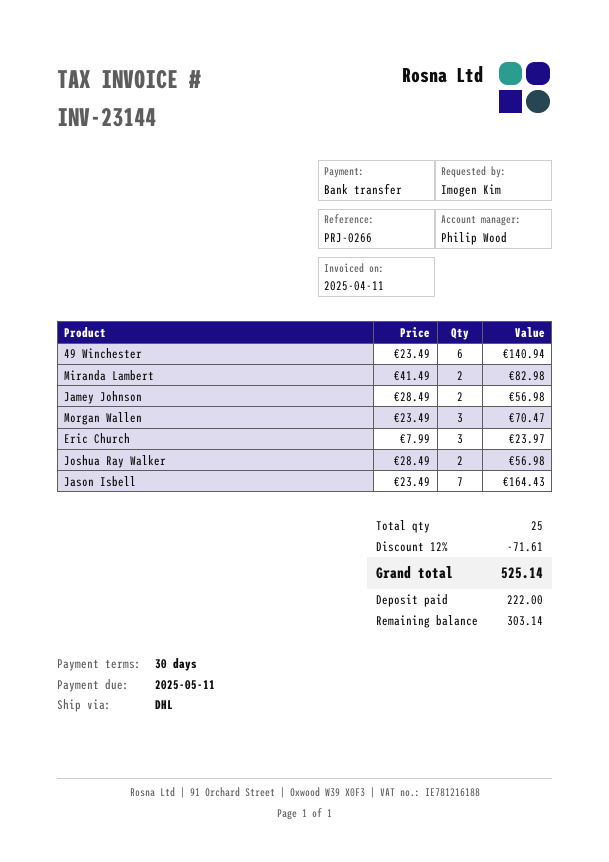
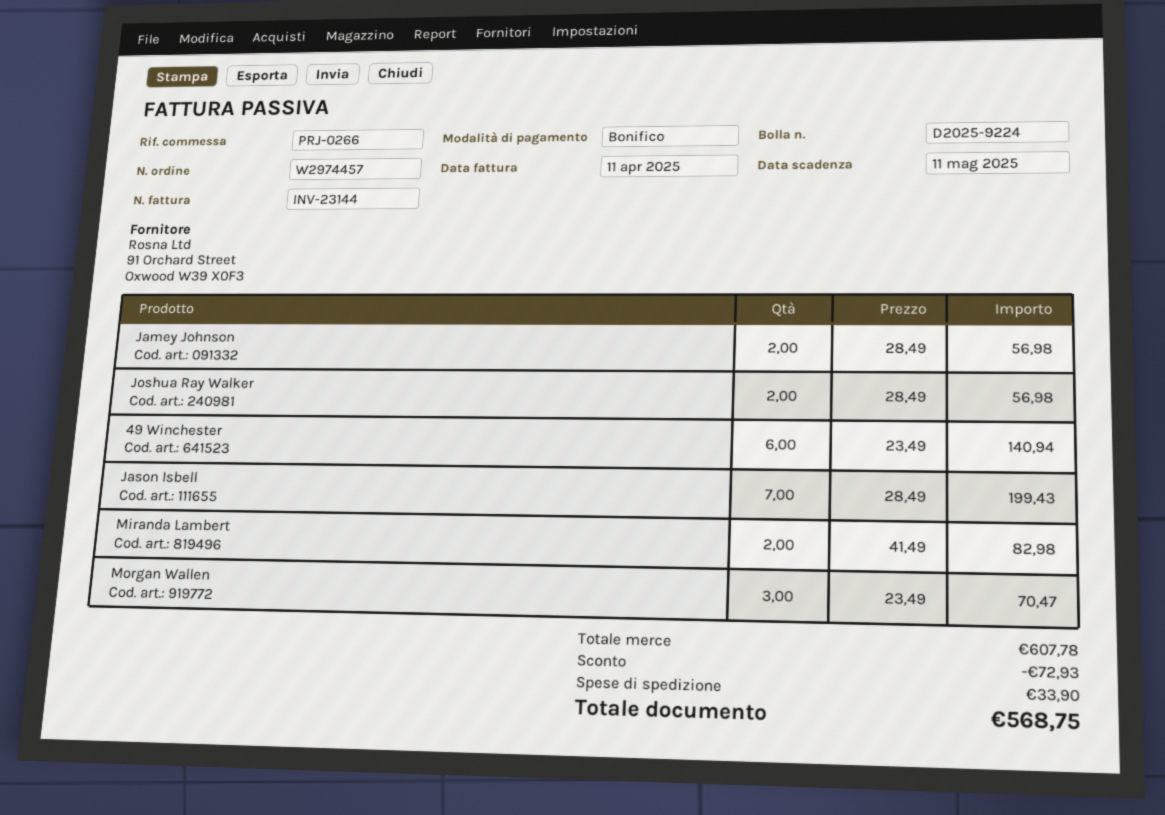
Eric Church: 3 x 7.99 = 23.97 -> none
Jason Isbell: 7 x 23.49 = 164.43 -> 7 x 28.49 = 199.43
discount: 71.61 -> 72.93
shipping: none -> 33.90
total: 525.14 -> 568.75

